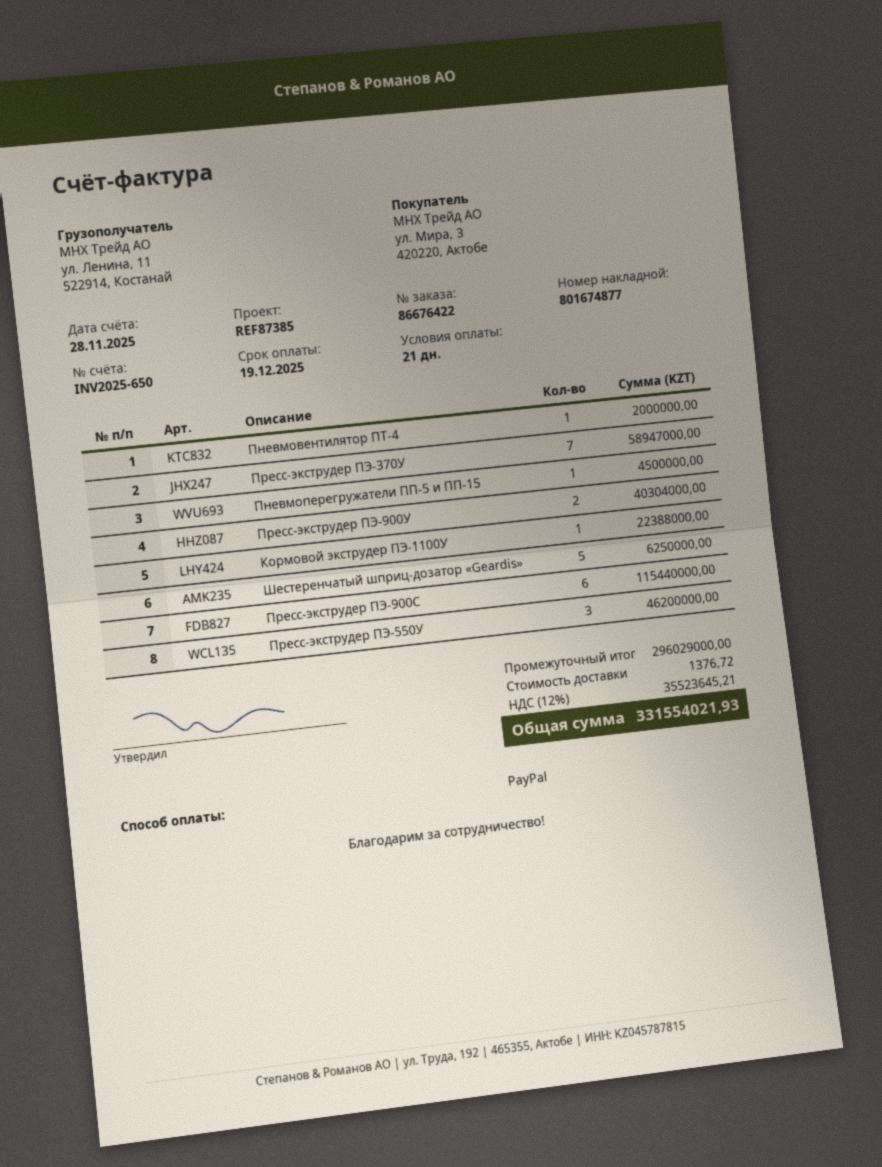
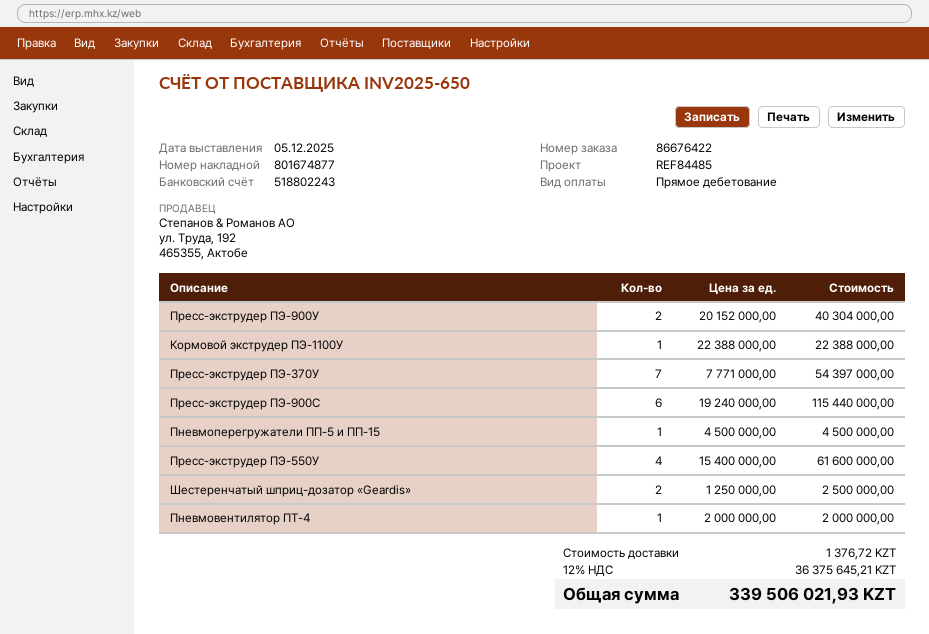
invoice date: 2025-11-28 -> 2025-12-05
reference: REF87385 -> REF84485
payment method: PayPal -> direct debit
Пресс-экструдер ПЭ-370У: 7 for 58947000.00 -> 7 for 54397000.00
Шестеренчатый шприц-дозатор «Geardis»: 5 for 6250000.00 -> 2 for 2500000.00
Пресс-экструдер ПЭ-550У: 3 for 46200000.00 -> 4 for 61600000.00
tax: 12% = 35523645.21 -> 12% = 36375645.21
total: 331554021.93 -> 339506021.93

